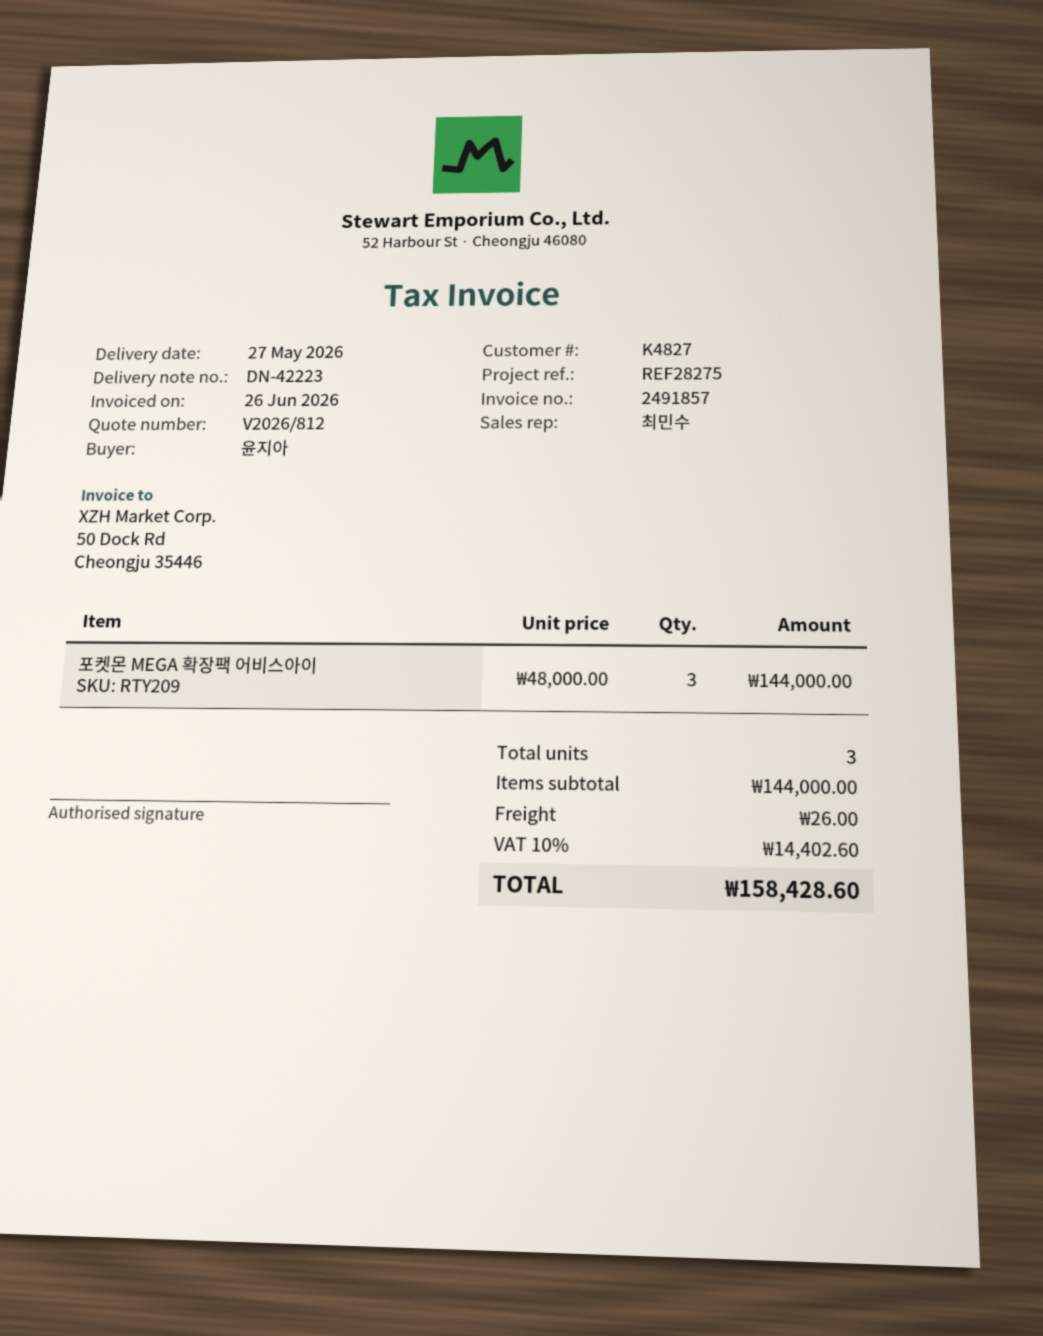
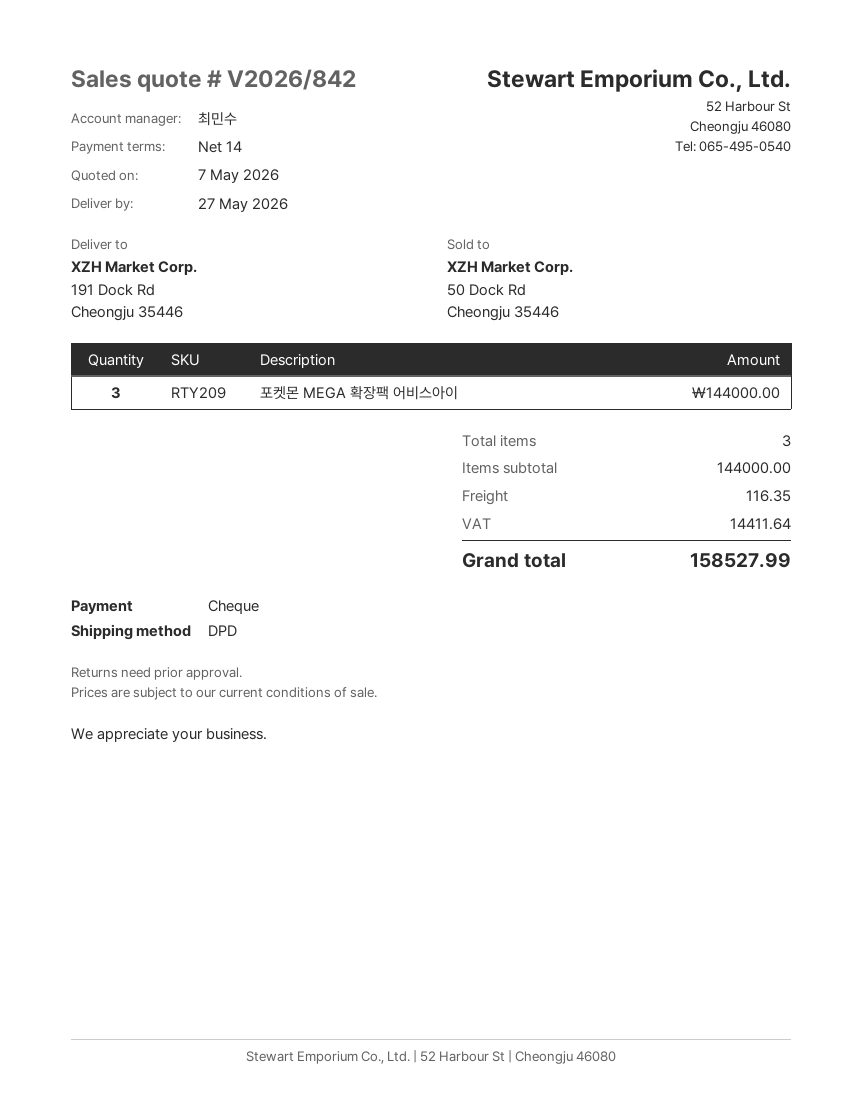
quote number: V2026/812 -> V2026/842
shipping: 26.00 -> 116.35
tax: 14402.60 -> 14411.64
total: 158428.60 -> 158527.99

